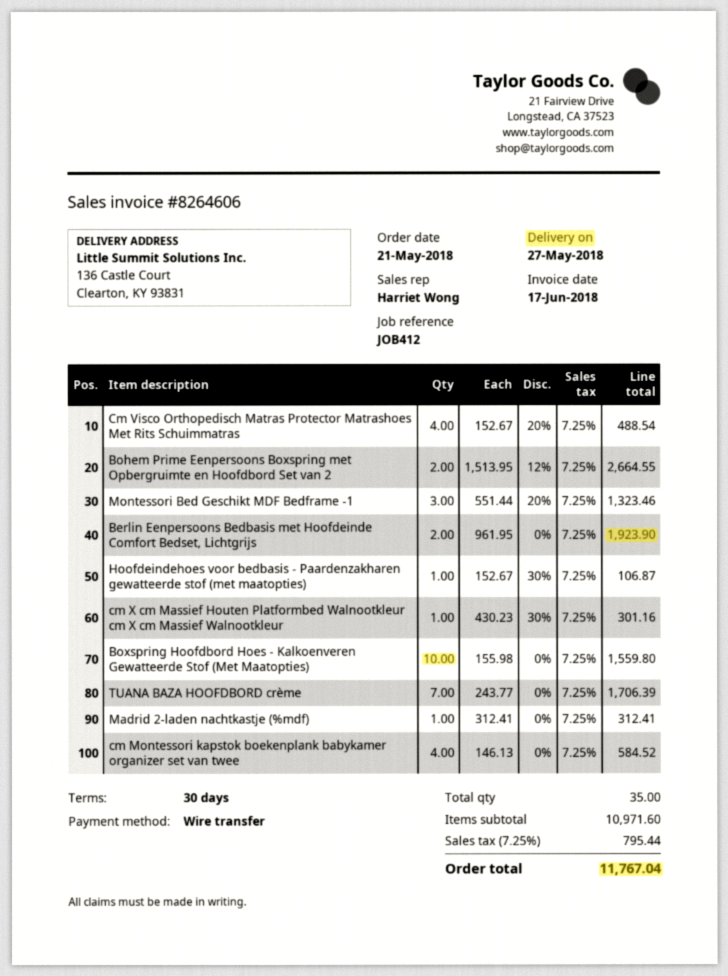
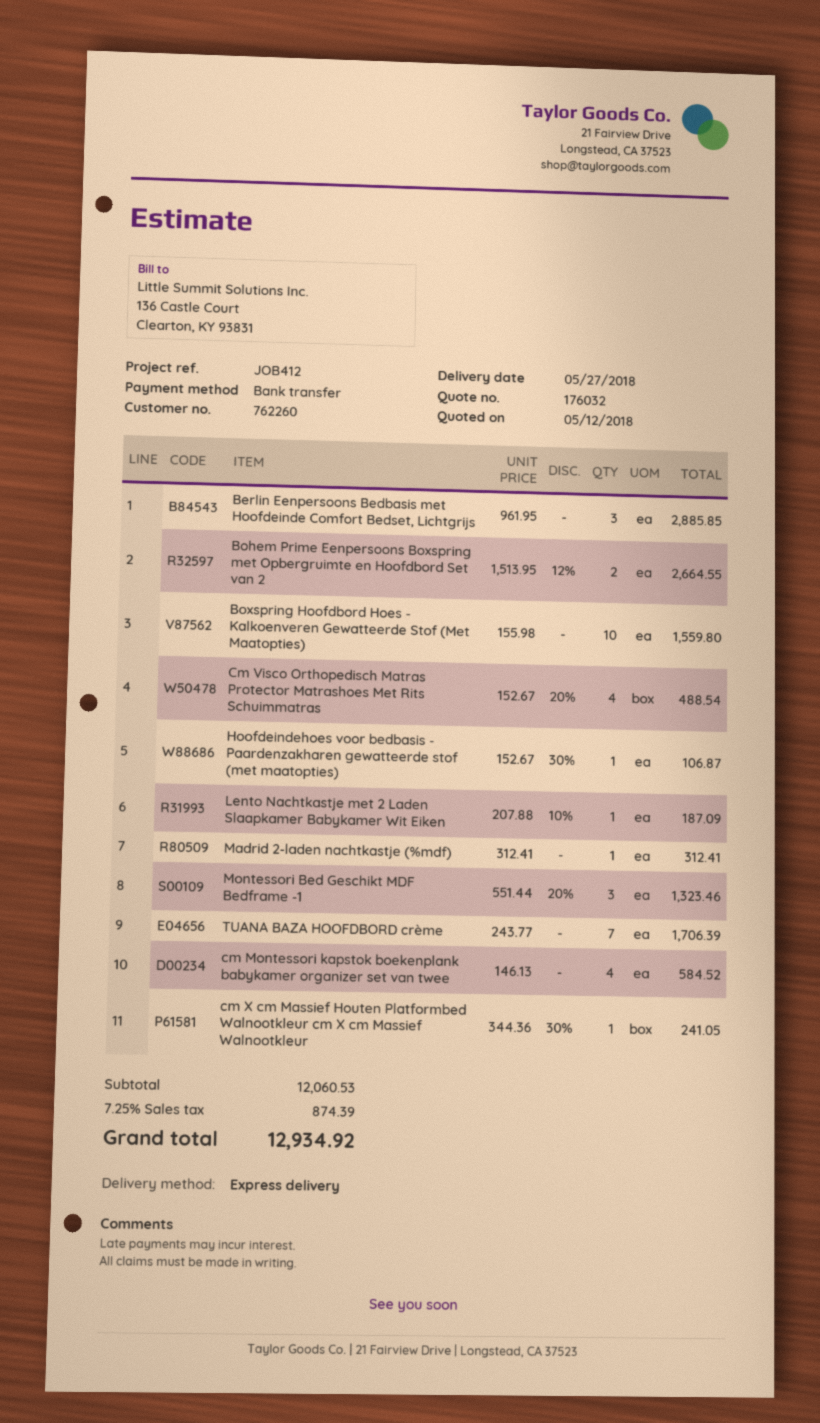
Berlin Eenpersoons Bedbasis met Hoofdeinde Comfort Bedset, Lichtgrijs: 2 x 961.95 = 1923.90 -> 3 x 961.95 = 2885.85
cm X cm Massief Houten Platformbed Walnootkleur cm X cm Massief Walnootkleur: 1 x 430.23 - 30% = 301.16 -> 1 x 344.36 - 30% = 241.05
Lento Nachtkastje met 2 Laden Slaapkamer Babykamer Wit Eiken: none -> 1 x 207.88 - 10% = 187.09
subtotal: 10971.60 -> 12060.53
tax: 7.25% = 795.44 -> 7.25% = 874.39
total: 11767.04 -> 12934.92

